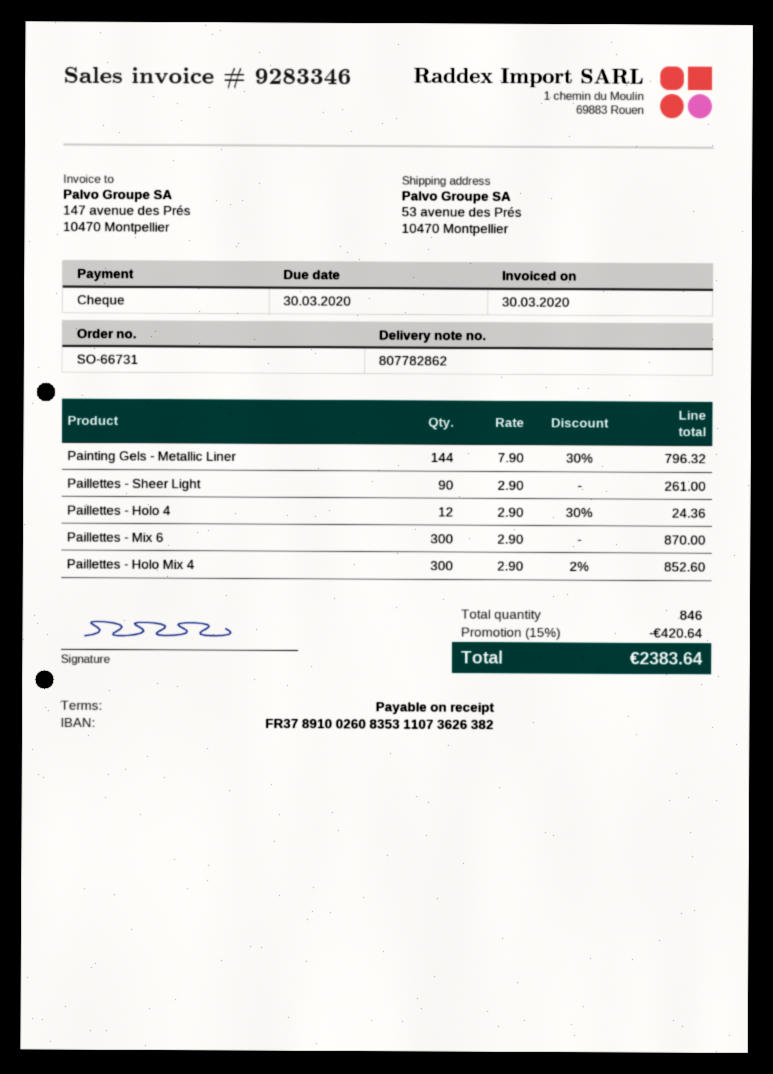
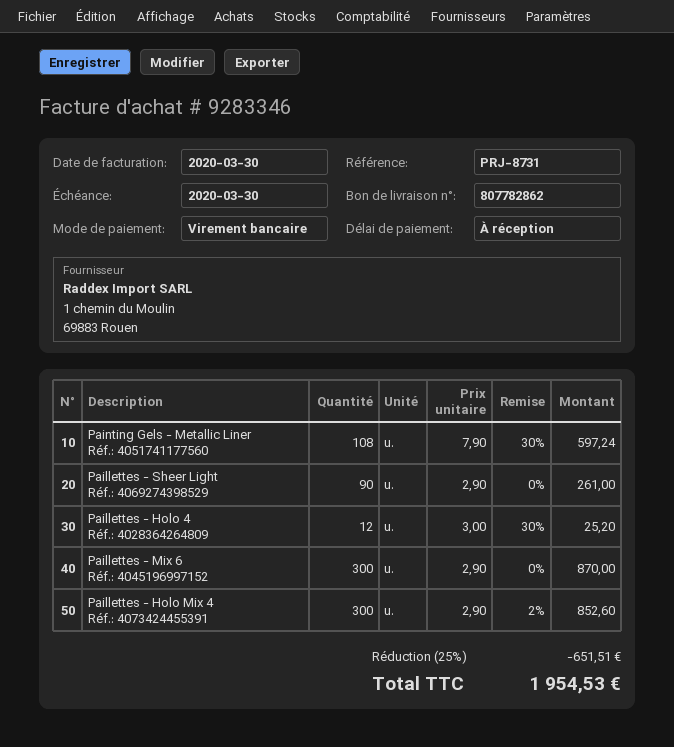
payment method: cheque -> bank transfer
Painting Gels - Metallic Liner: 144 x 7.90 - 30% = 796.32 -> 108 x 7.90 - 30% = 597.24
Paillettes - Holo 4: 12 x 2.90 - 30% = 24.36 -> 12 x 3.00 - 30% = 25.20
discount: 15% = 420.64 -> 25% = 651.51
total: 2383.64 -> 1954.53

